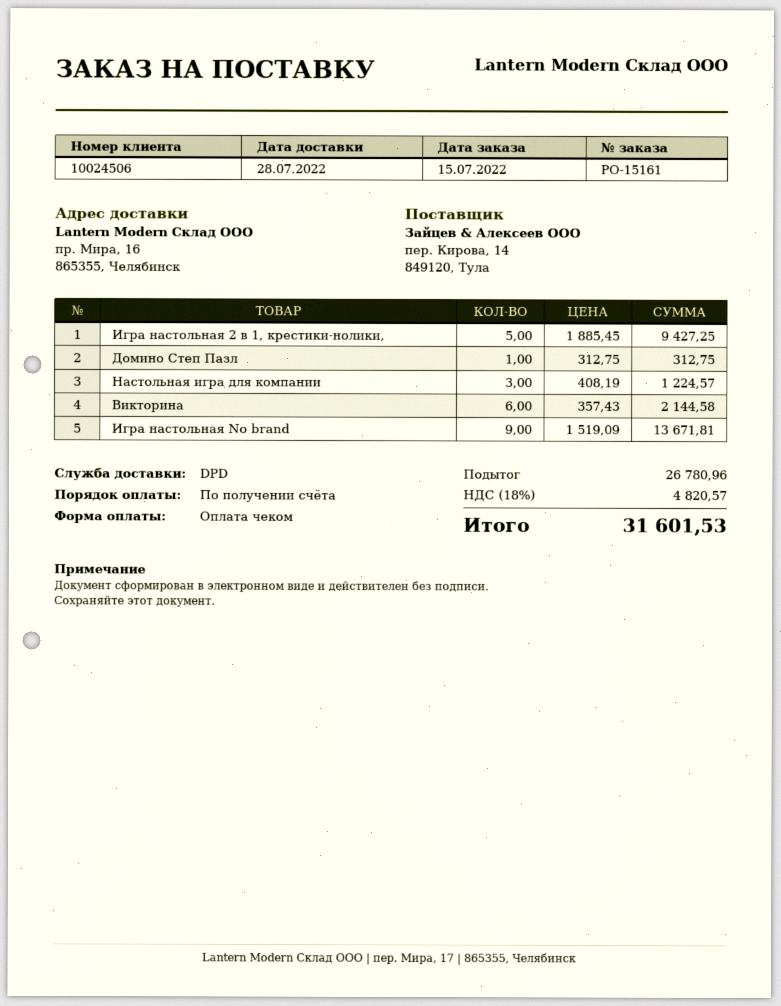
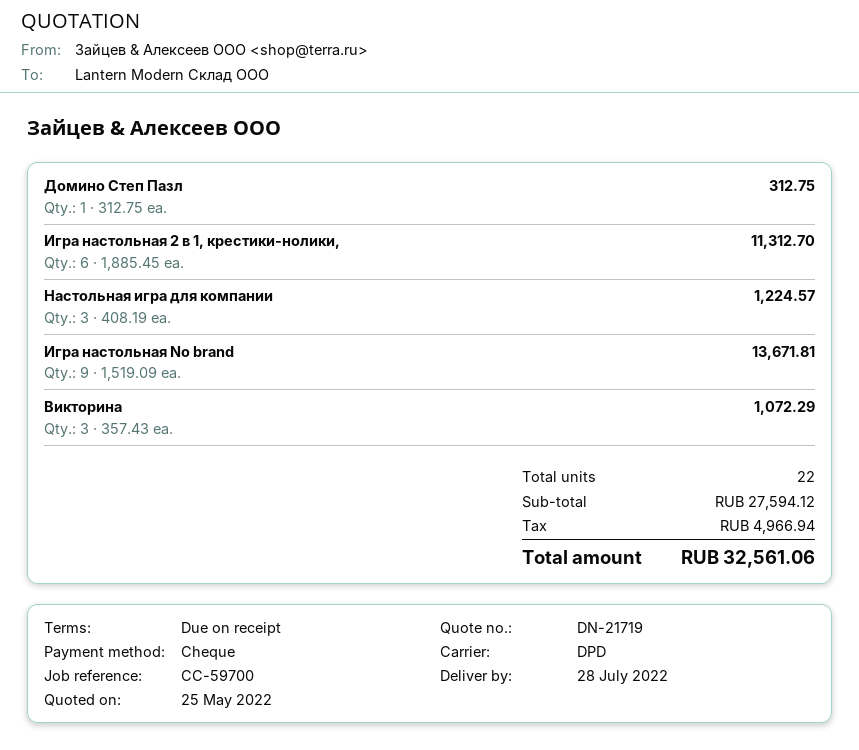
Игра настольная 2 в 1, крестики-нолики,: 5 x 1885.45 = 9427.25 -> 6 x 1885.45 = 11312.70
Викторина: 6 x 357.43 = 2144.58 -> 3 x 357.43 = 1072.29
subtotal: 26780.96 -> 27594.12
tax: 4820.57 -> 4966.94
total: 31601.53 -> 32561.06

